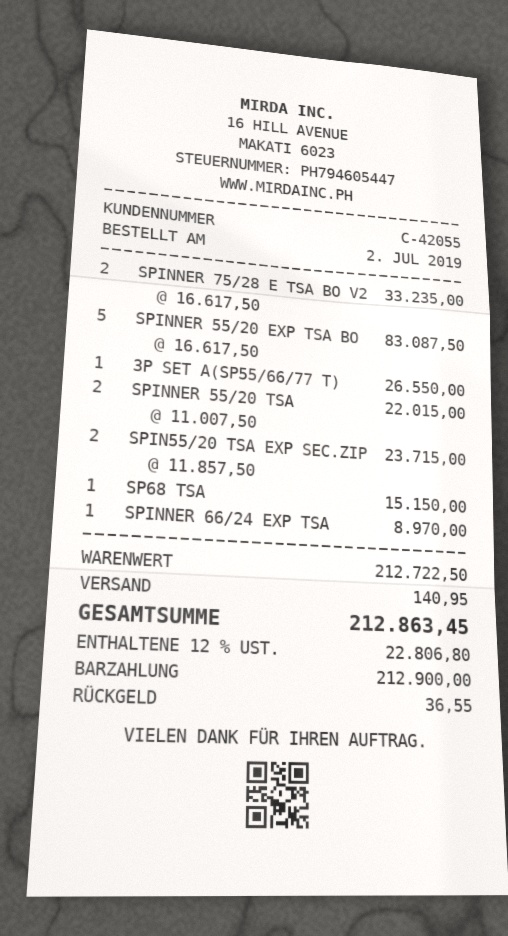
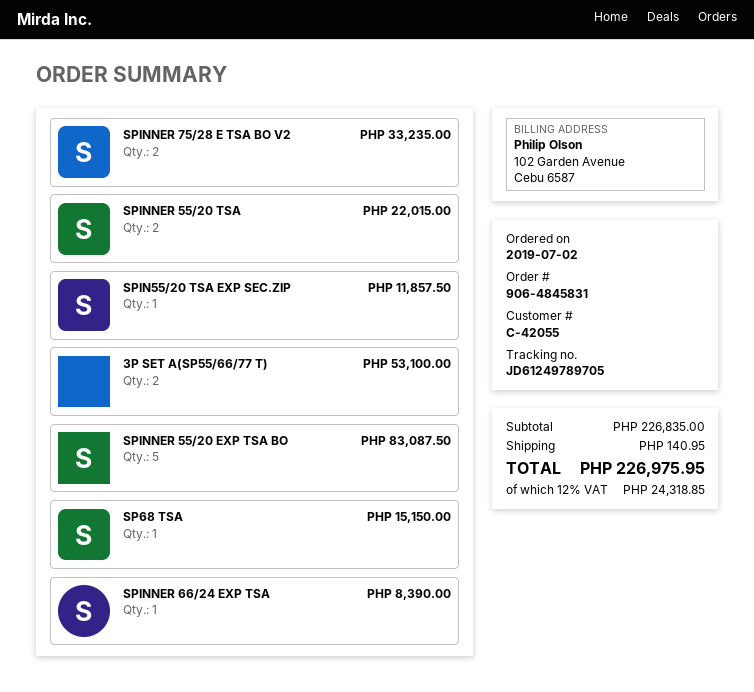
3P SET A(SP55/66/77 T): 1 for 26550.00 -> 2 for 53100.00
SPIN55/20 TSA EXP SEC.ZIP: 2 for 23715.00 -> 1 for 11857.50
SPINNER 66/24 EXP TSA: 1 for 8970.00 -> 1 for 8390.00
subtotal: 212722.50 -> 226835.00
tax: 12% = 22806.80 -> 12% = 24318.85
total: 212863.45 -> 226975.95

